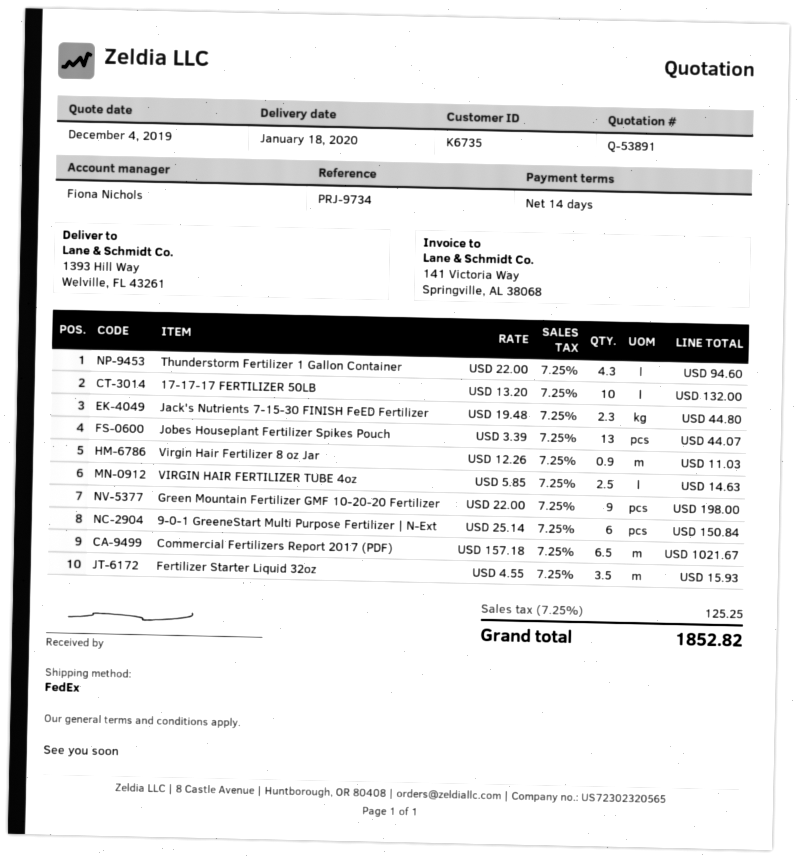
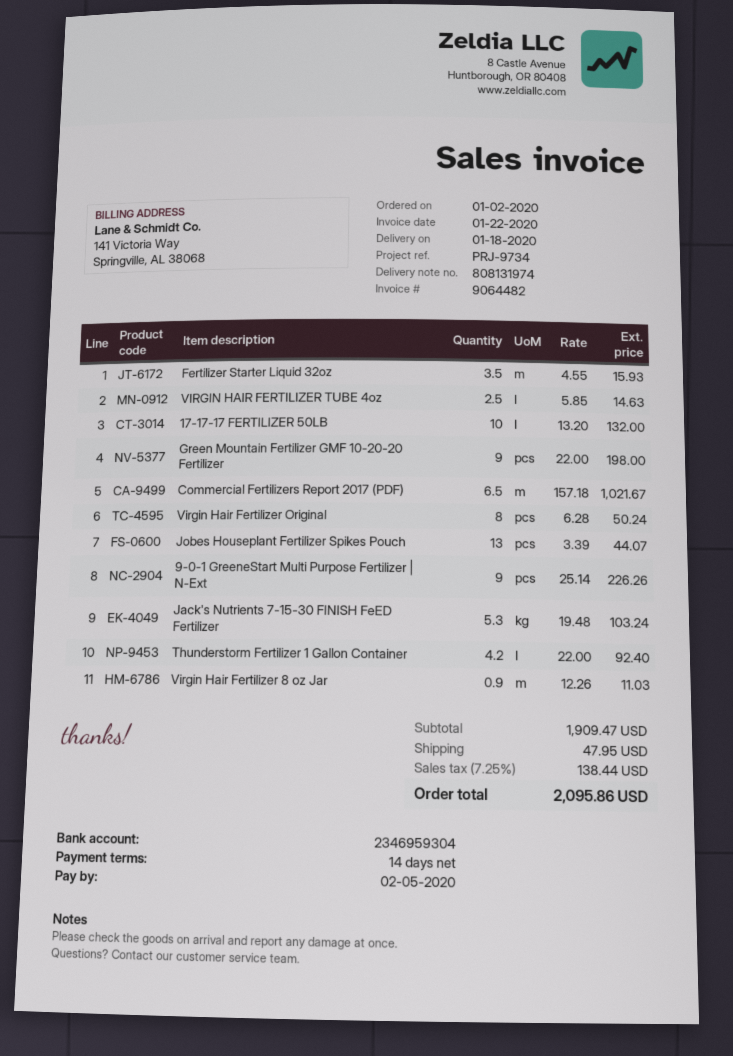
Thunderstorm Fertilizer 1 Gallon Container: 4.3 x 22.00 = 94.60 -> 4.2 x 22.00 = 92.40
Jack's Nutrients 7-15-30 FINISH FeED Fertilizer: 2.3 x 19.48 = 44.80 -> 5.3 x 19.48 = 103.24
9-0-1 GreeneStart Multi Purpose Fertilizer | N-Ext: 6 x 25.14 = 150.84 -> 9 x 25.14 = 226.26
Virgin Hair Fertilizer Original: none -> 8 x 6.28 = 50.24
shipping: none -> 47.95
tax: 7.25% = 125.25 -> 7.25% = 138.44
total: 1852.82 -> 2095.86

